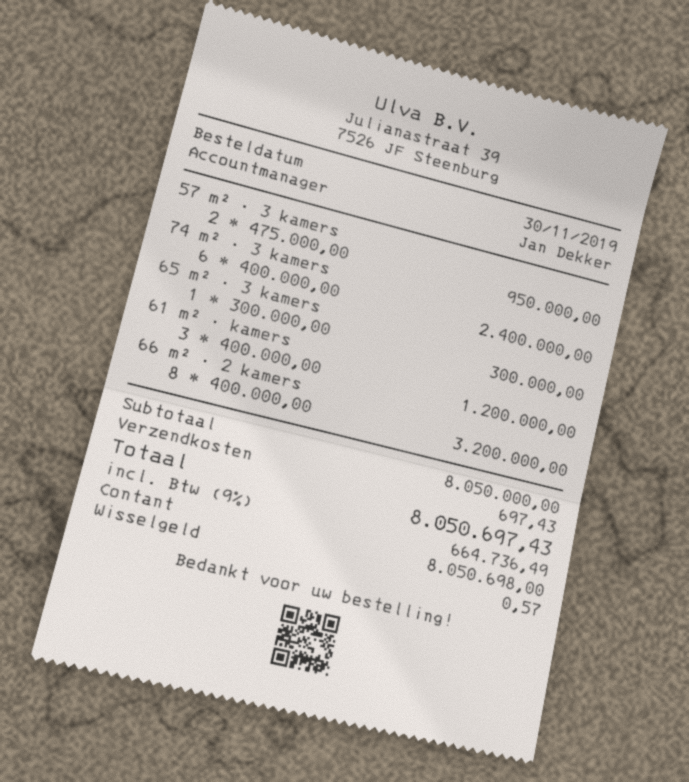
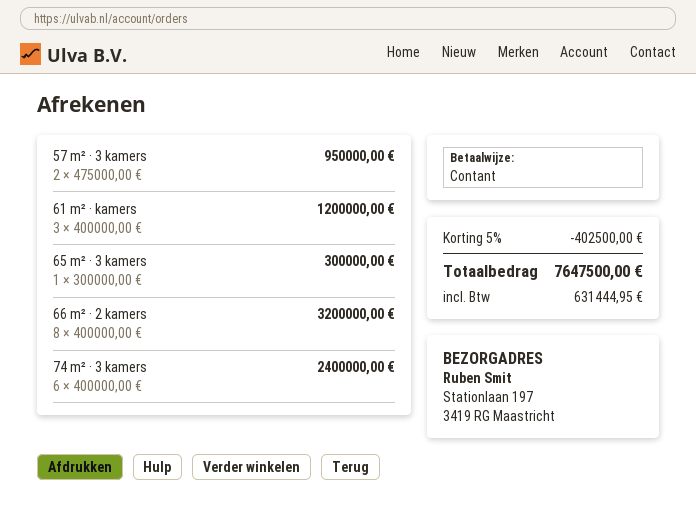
discount: none -> 5% = 402500.00
shipping: 697.43 -> none
tax: 664736.49 -> 631444.95
total: 8050697.43 -> 7647500.00

